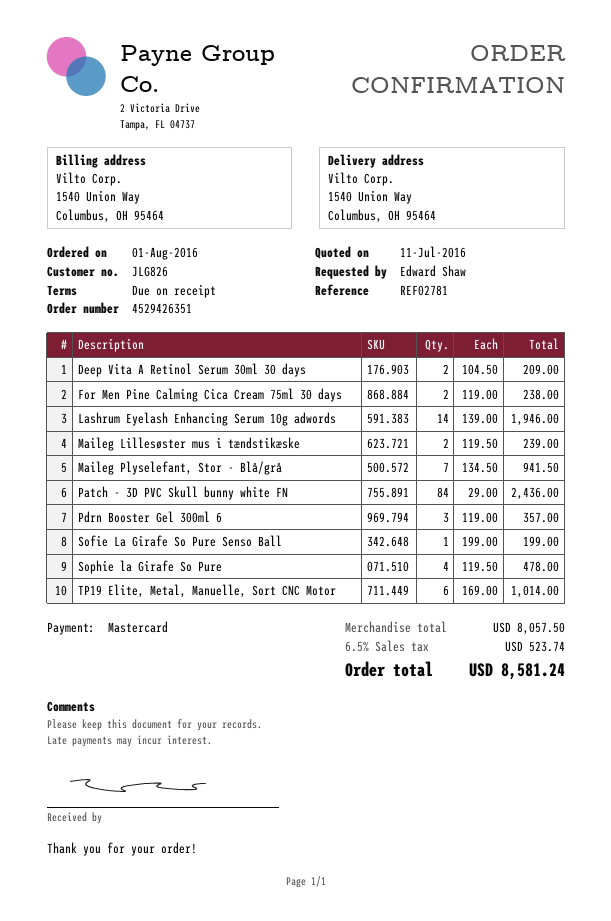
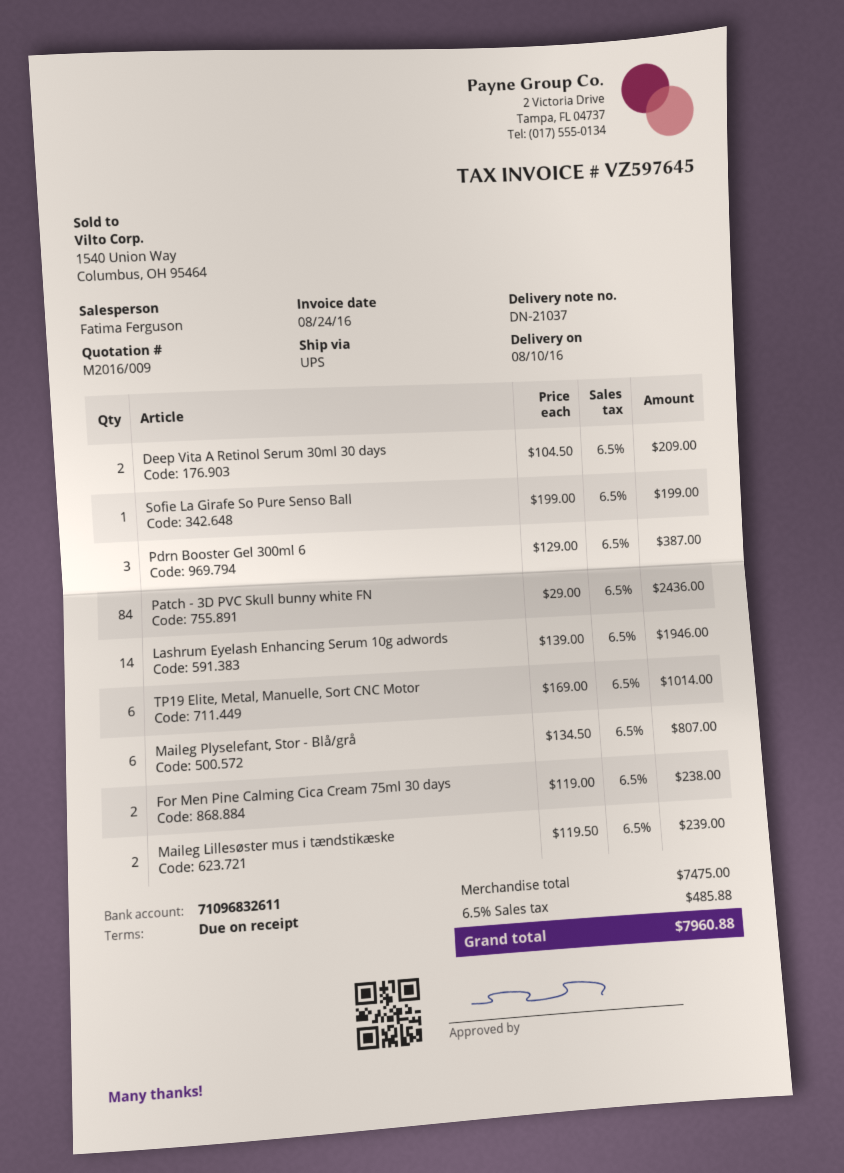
Maileg Plyselefant, Stor - Blå/grå: 7 x 134.50 = 941.50 -> 6 x 134.50 = 807.00
Pdrn Booster Gel 300ml 6: 3 x 119.00 = 357.00 -> 3 x 129.00 = 387.00
Sophie la Girafe So Pure: 4 x 119.50 = 478.00 -> none
subtotal: 8057.50 -> 7475.00
tax: 6.5% = 523.74 -> 6.5% = 485.88
total: 8581.24 -> 7960.88

